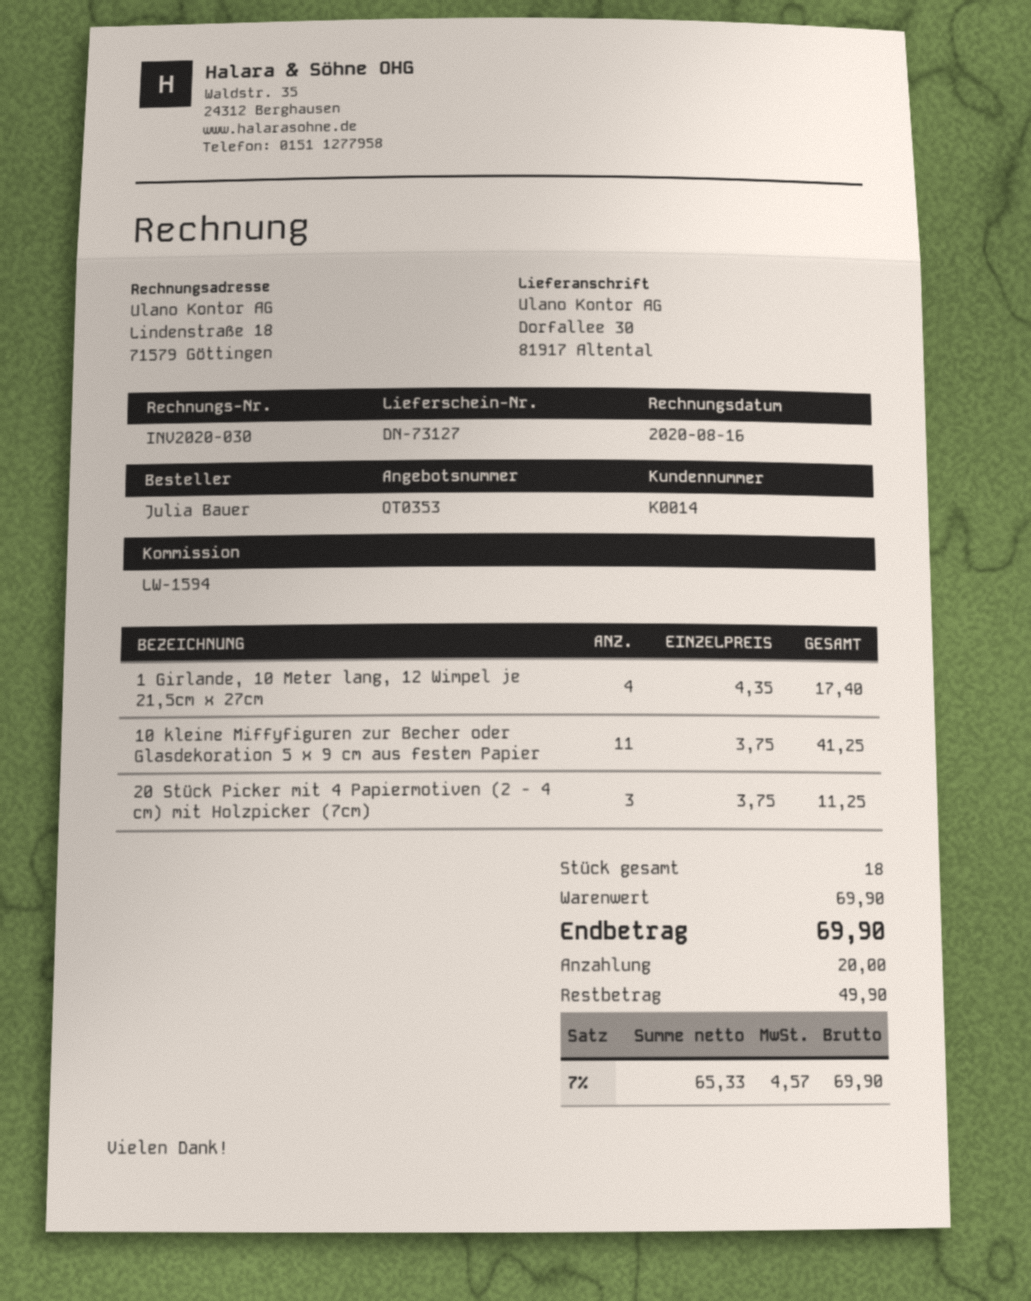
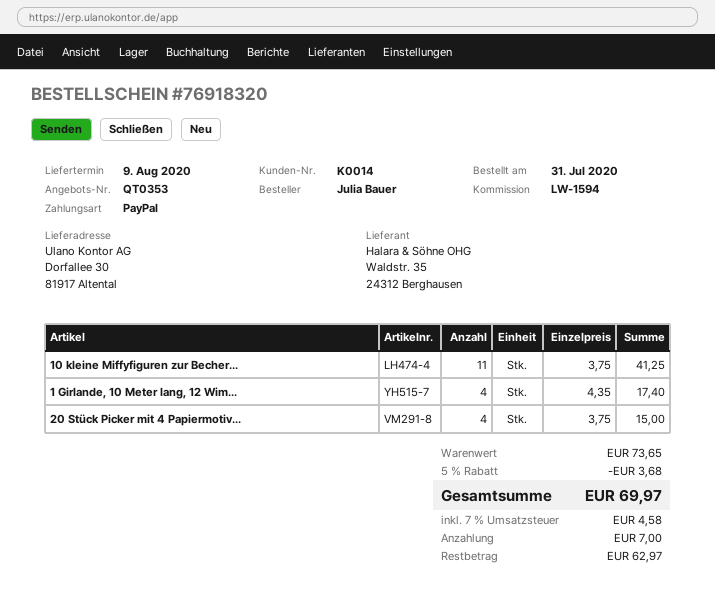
20 Stück Picker mit 4 Papiermotiven (2 - 4 cm) mit Holzpicker (7cm): 3 x 3.75 = 11.25 -> 4 x 3.75 = 15.00
subtotal: 69.90 -> 73.65
discount: none -> 5% = 3.68
tax: 7% = 4.57 -> 7% = 4.58
total: 69.90 -> 69.97
deposit: 20.00 -> 7.00
balance: 49.90 -> 62.97

